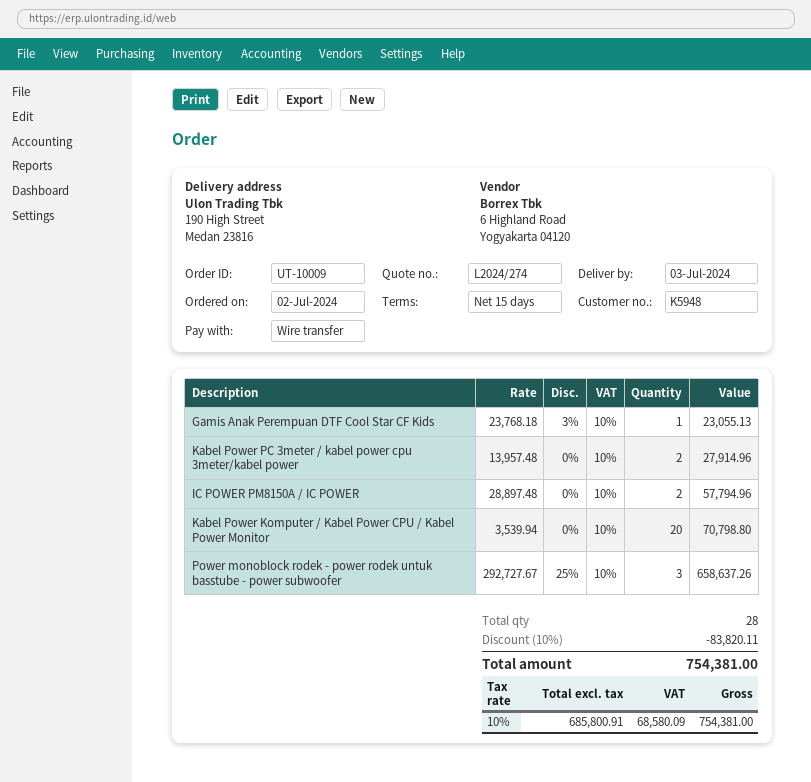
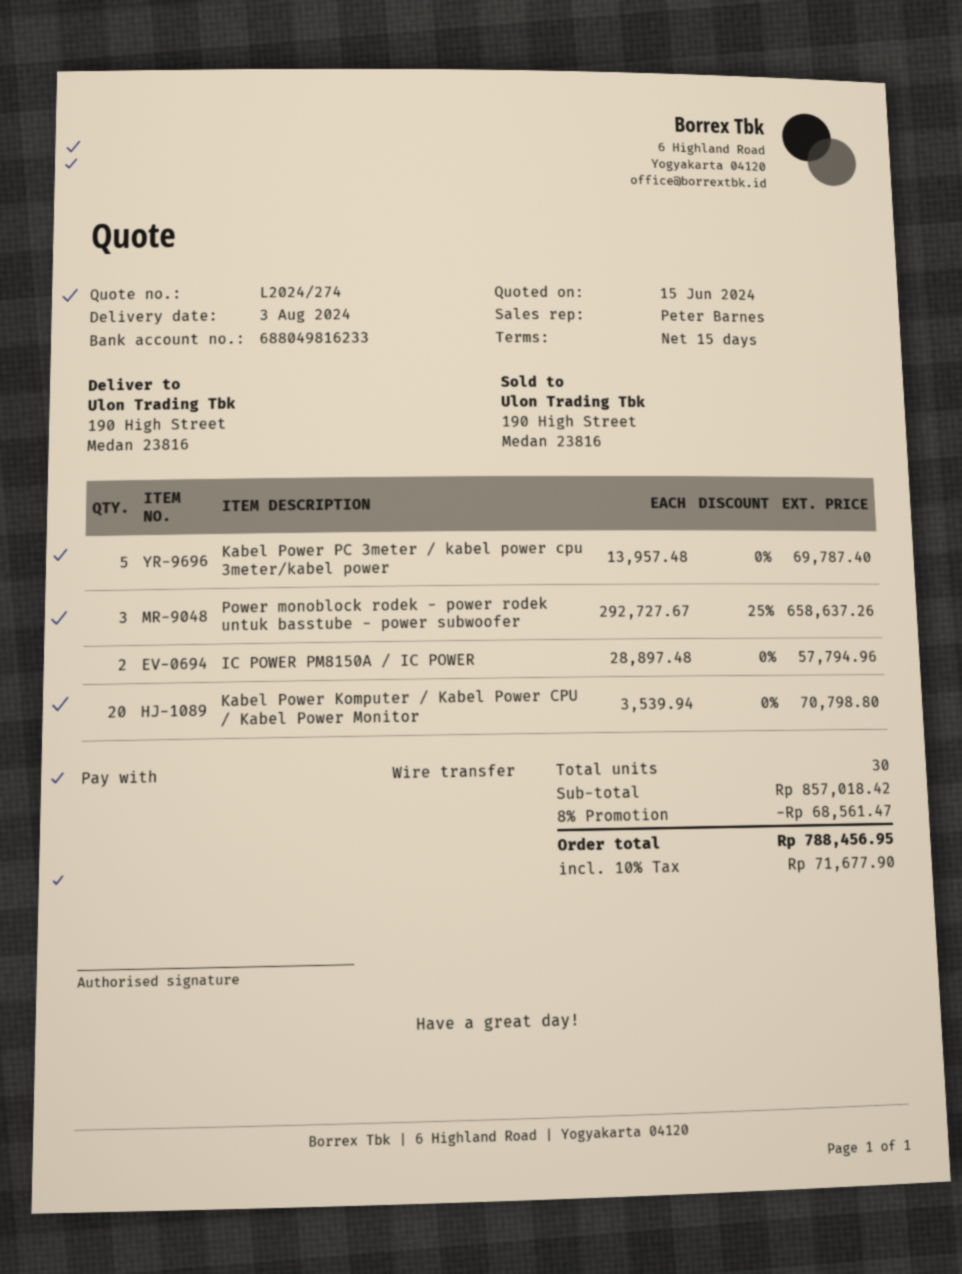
delivery date: 2024-07-03 -> 2024-08-03
Gamis Anak Perempuan DTF Cool Star CF Kids: 1 x 23768.18 - 3% = 23055.13 -> none
Kabel Power PC 3meter / kabel power cpu 3meter/kabel power: 2 x 13957.48 = 27914.96 -> 5 x 13957.48 = 69787.40
total quantity: 28 -> 30
discount: 10% = 83820.11 -> 8% = 68561.47
tax: 10% = 68580.09 -> 10% = 71677.90
total: 754381.00 -> 788456.95

